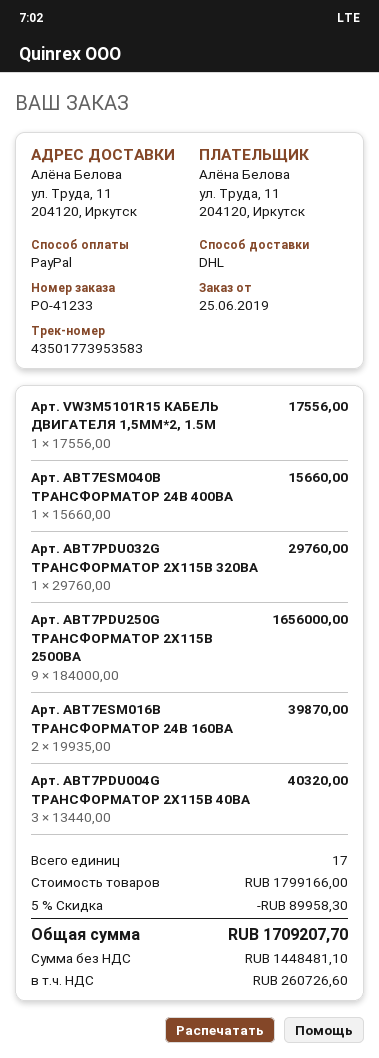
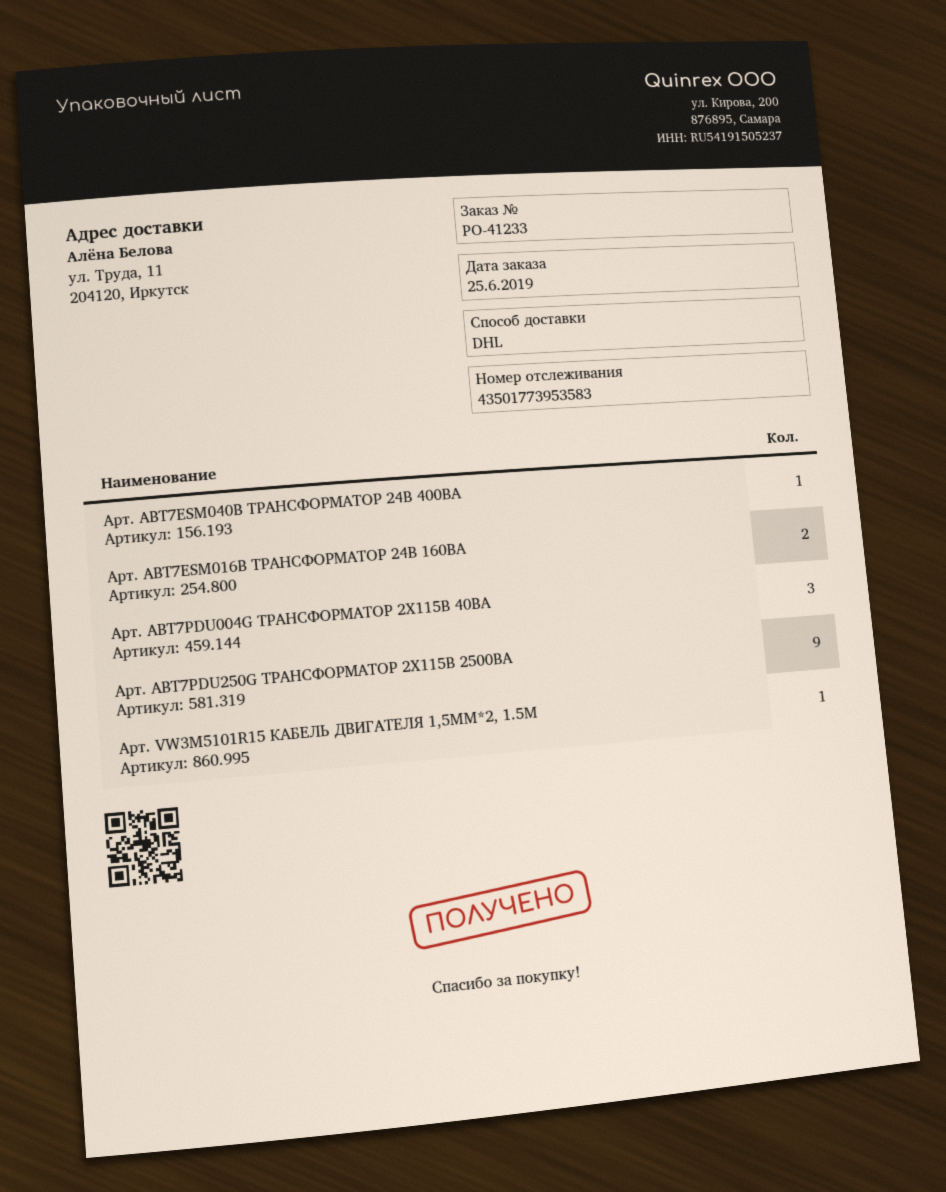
Арт. ABT7PDU032G ТРАНСФОРМАТОР 2X115В 320ВА: 1 -> none

